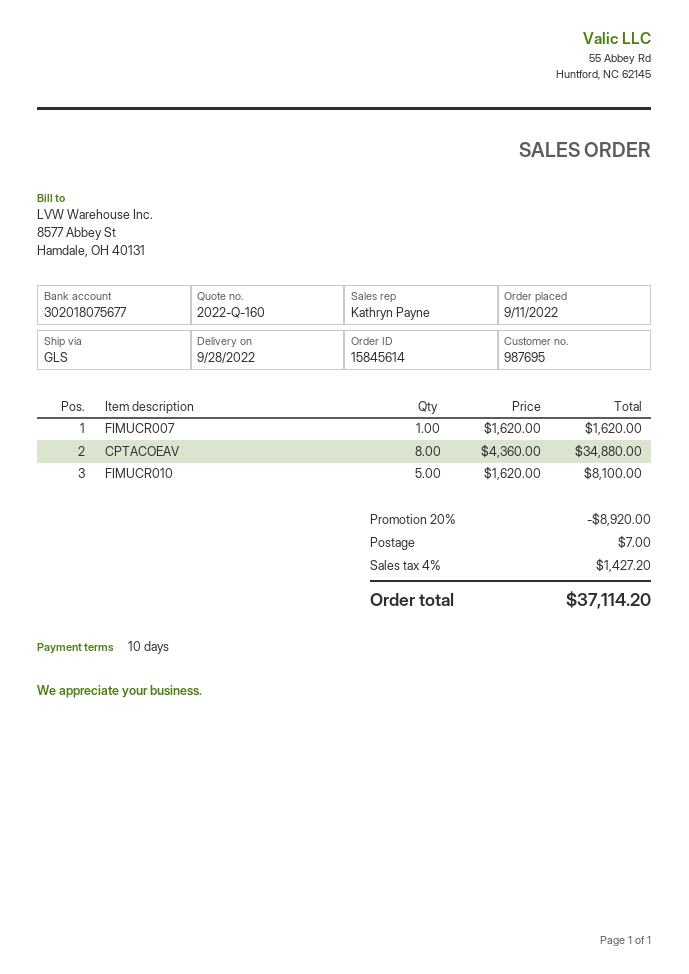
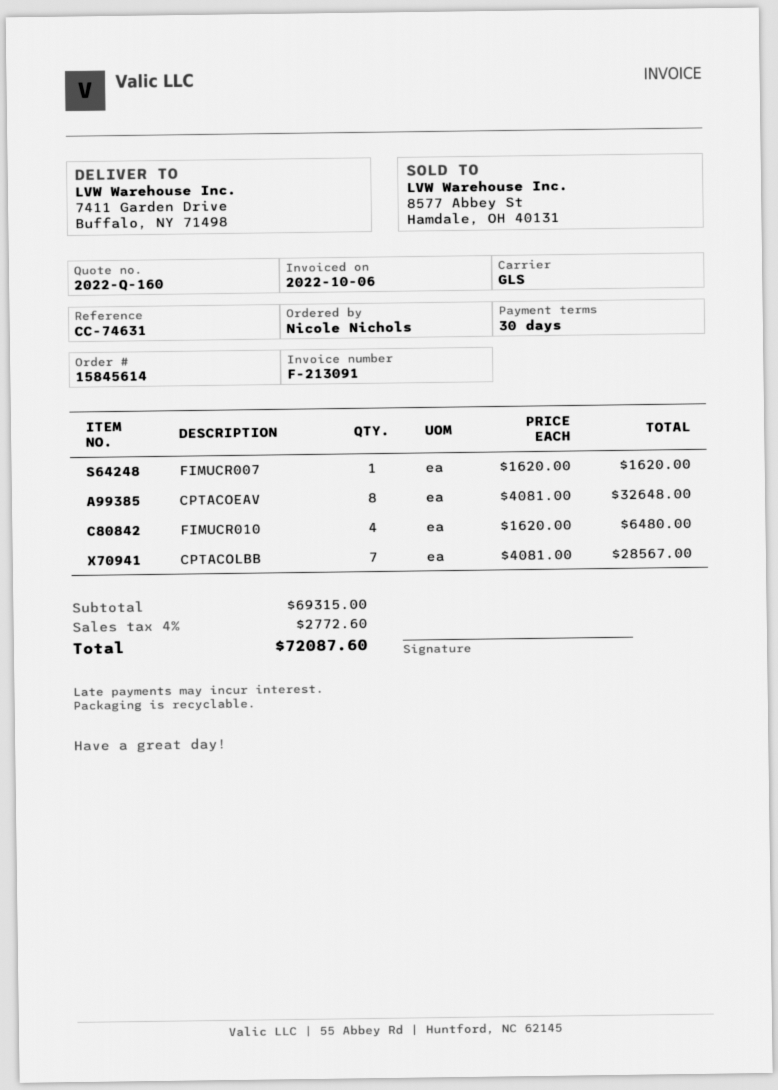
payment terms: 10 days -> 30 days
CPTACOEAV: 8 x 4360.00 = 34880.00 -> 8 x 4081.00 = 32648.00
FIMUCR010: 5 x 1620.00 = 8100.00 -> 4 x 1620.00 = 6480.00
CPTACOLBB: none -> 7 x 4081.00 = 28567.00
discount: 20% = 8920.00 -> none
shipping: 7.00 -> none
tax: 4% = 1427.20 -> 4% = 2772.60
total: 37114.20 -> 72087.60

